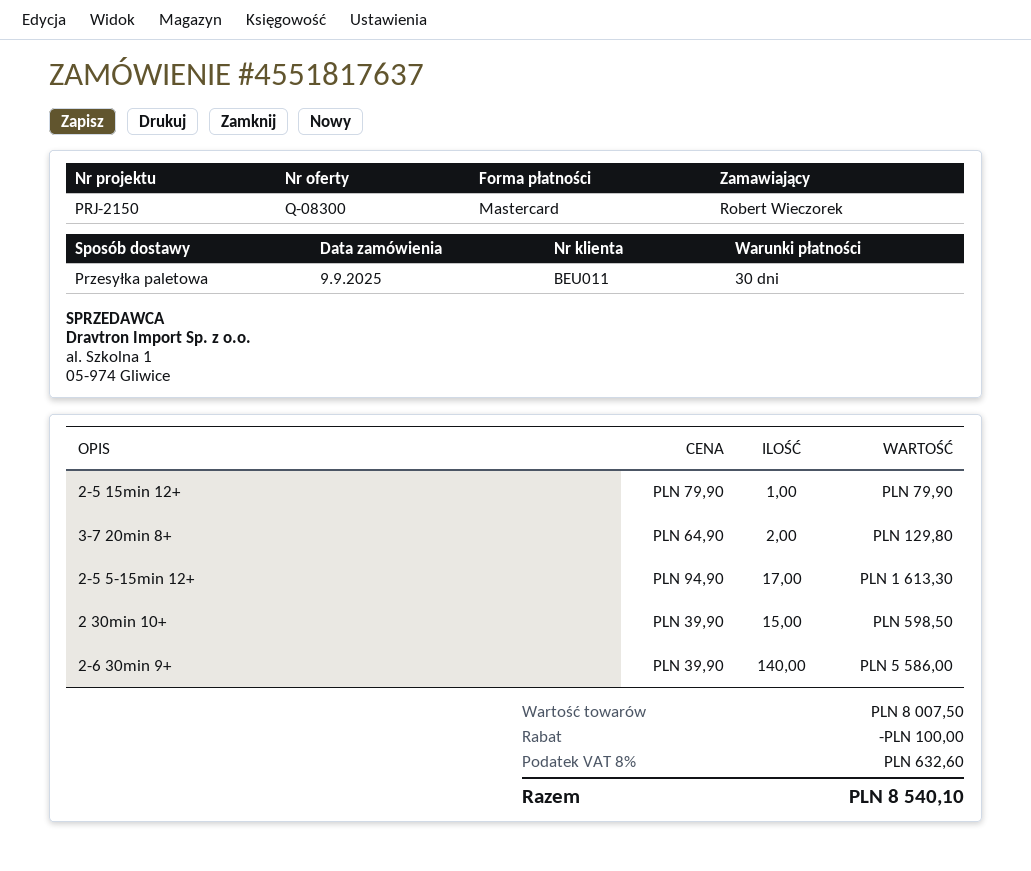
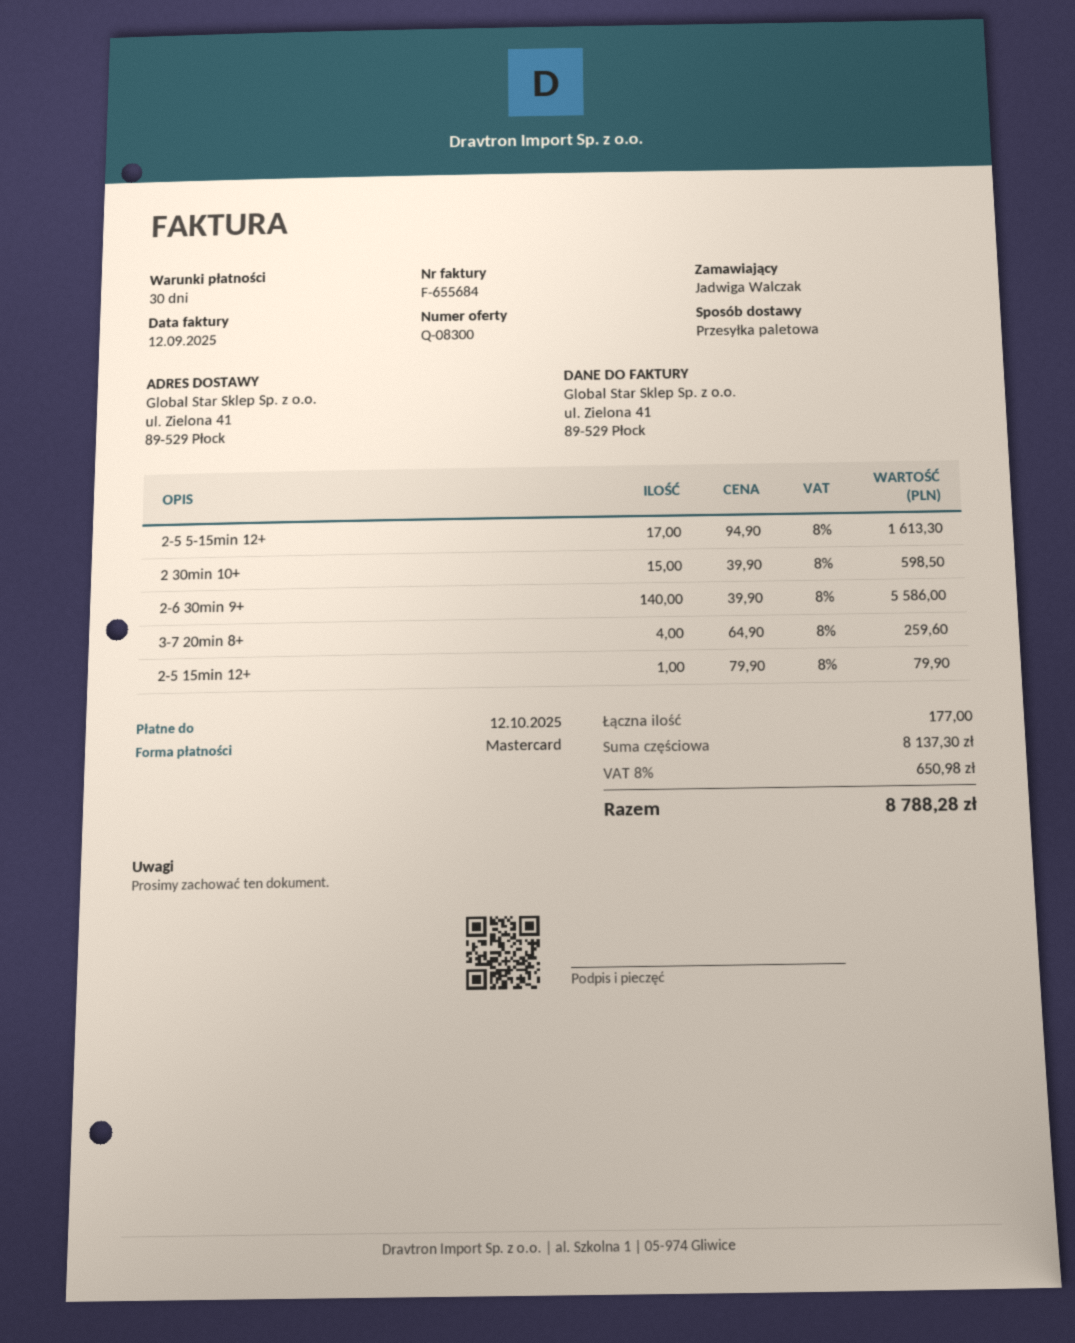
ordered by: Robert Wieczorek -> Jadwiga Walczak
3-7 20min 8+: 2 x 64.90 = 129.80 -> 4 x 64.90 = 259.60
subtotal: 8007.50 -> 8137.30
discount: 100.00 -> none
tax: 8% = 632.60 -> 8% = 650.98
total: 8540.10 -> 8788.28

